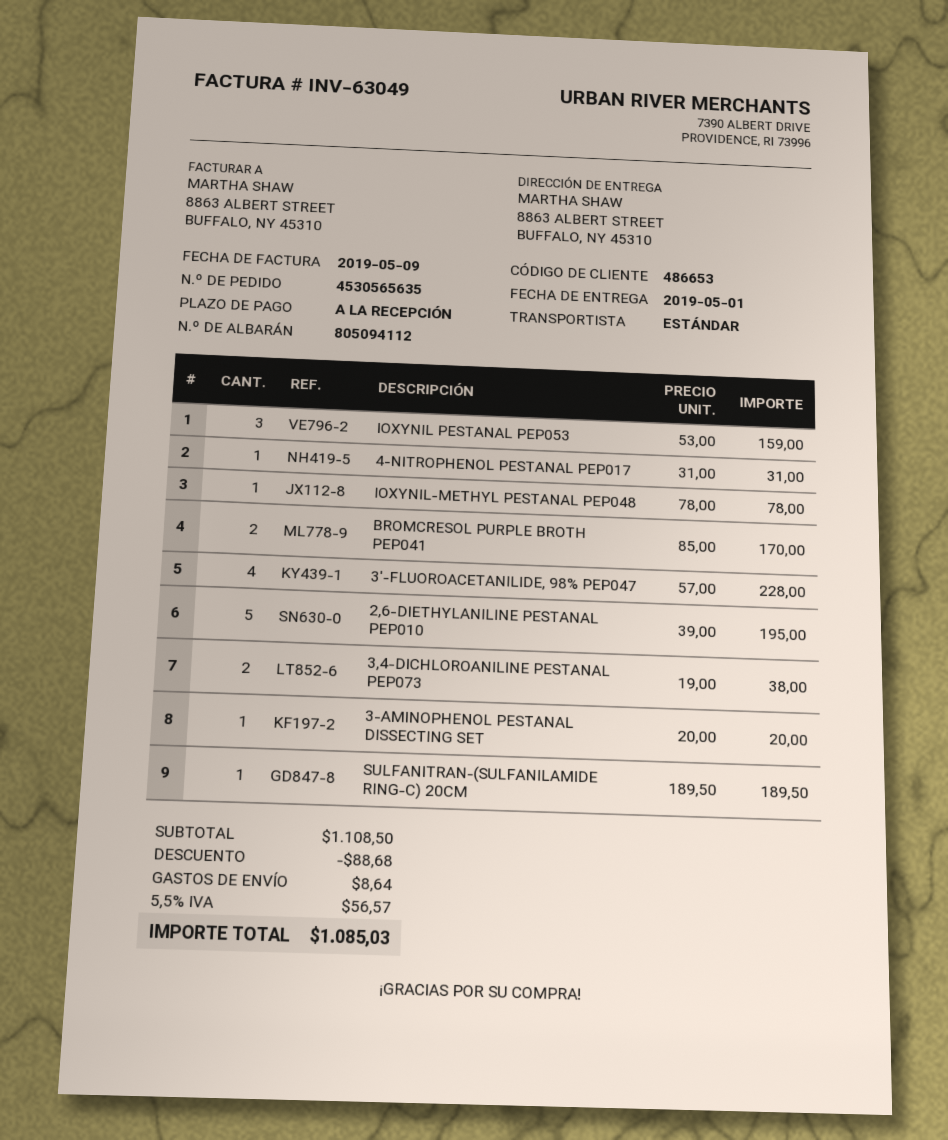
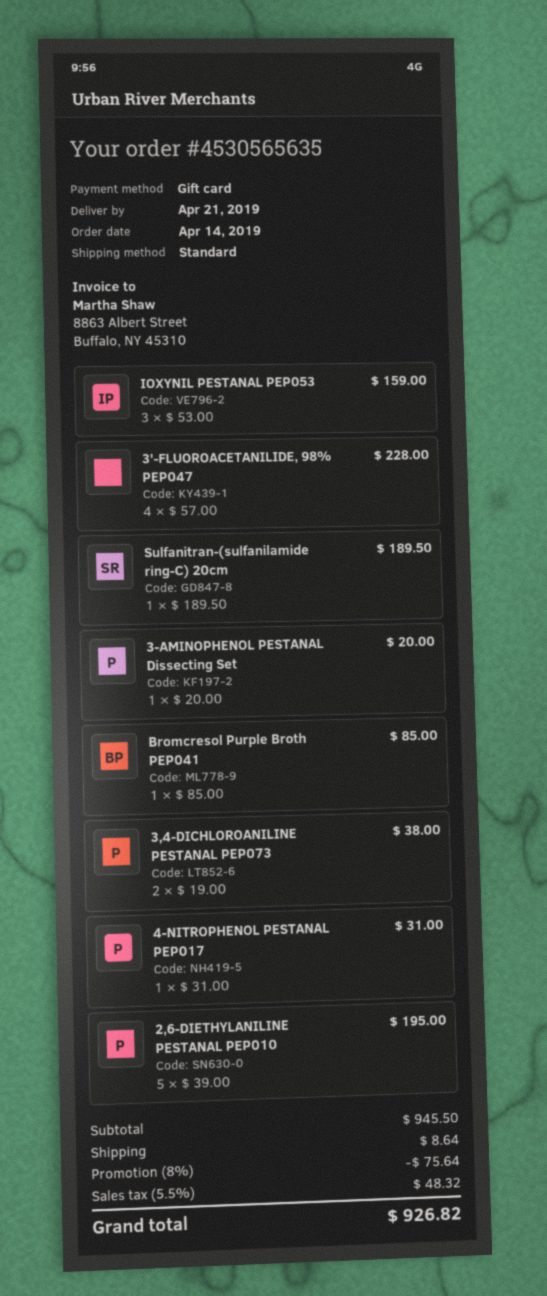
delivery date: 2019-05-01 -> 2019-04-21
IOXYNIL-METHYL PESTANAL PEP048: 1 x 78.00 = 78.00 -> none
BROMCRESOL PURPLE BROTH PEP041: 2 x 85.00 = 170.00 -> 1 x 85.00 = 85.00
subtotal: 1108.50 -> 945.50
discount: 88.68 -> 75.64
tax: 5.5% = 56.57 -> 5.5% = 48.32
total: 1085.03 -> 926.82

